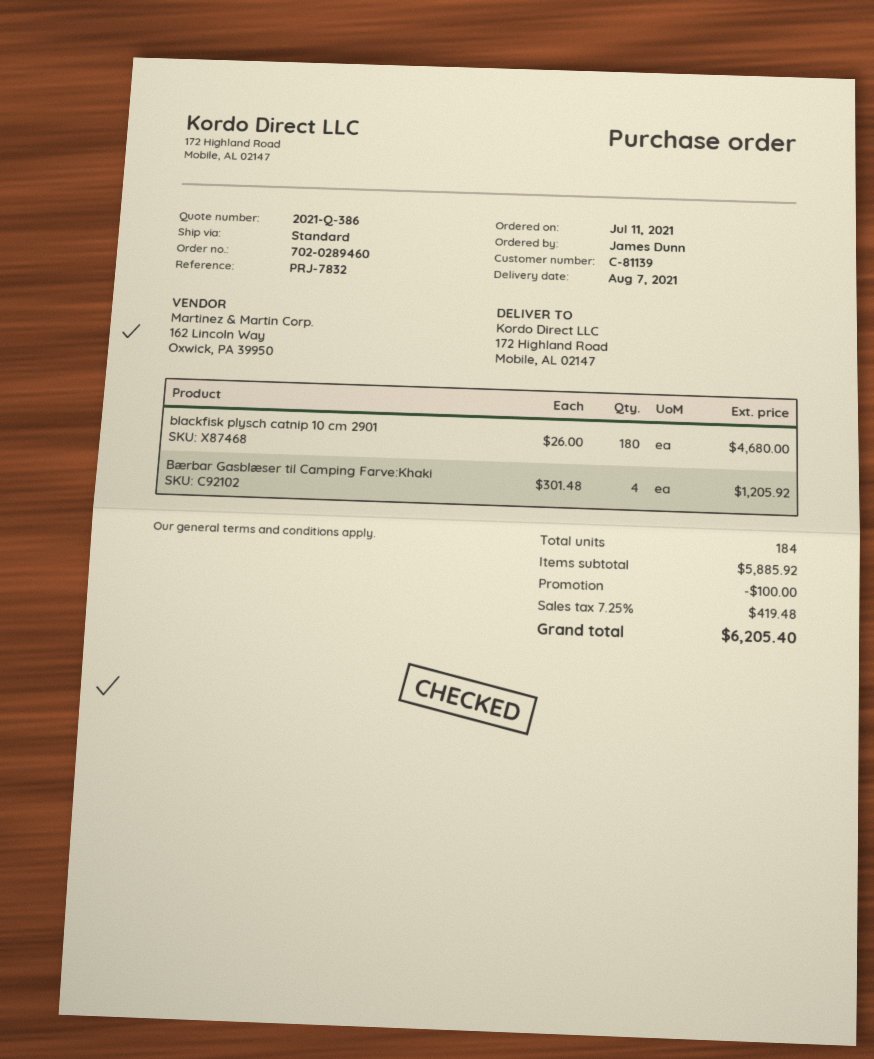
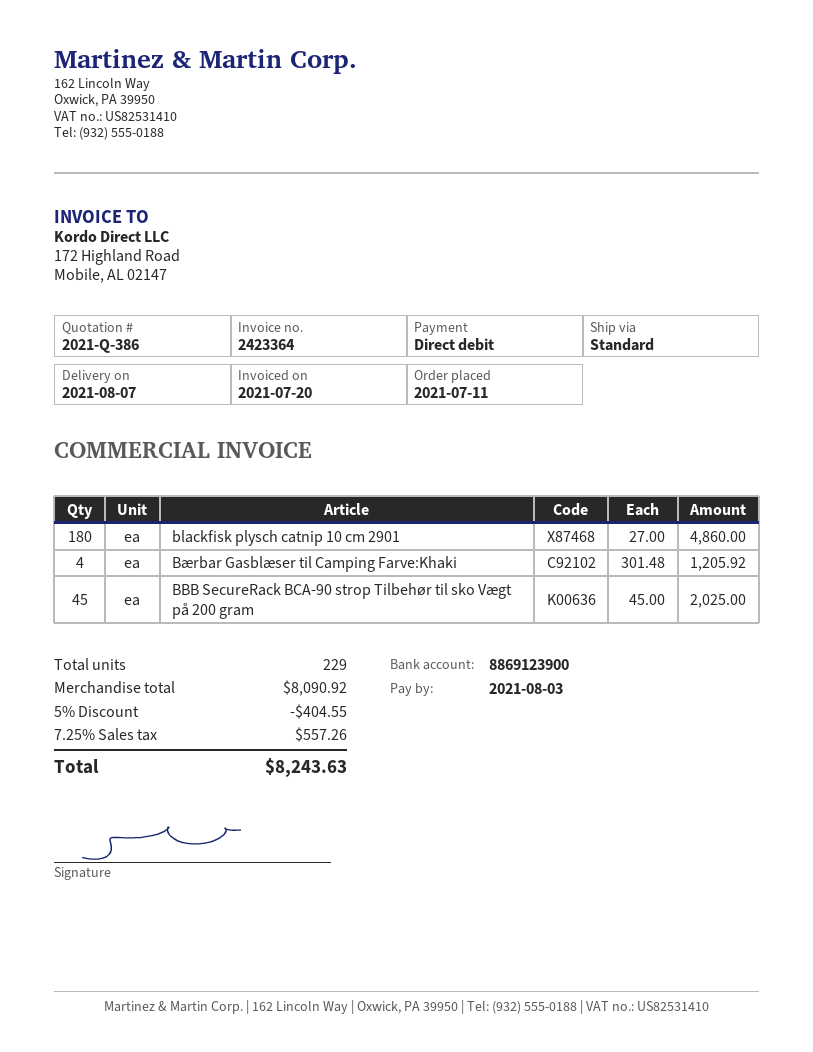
blackfisk plysch catnip 10 cm 2901: 180 x 26.00 = 4680.00 -> 180 x 27.00 = 4860.00
BBB SecureRack BCA-90 strop Tilbehør til sko Vægt på 200 gram: none -> 45 x 45.00 = 2025.00
total quantity: 184 -> 229
subtotal: 5885.92 -> 8090.92
discount: 100.00 -> 404.55
tax: 7.25% = 419.48 -> 7.25% = 557.26
total: 6205.40 -> 8243.63

